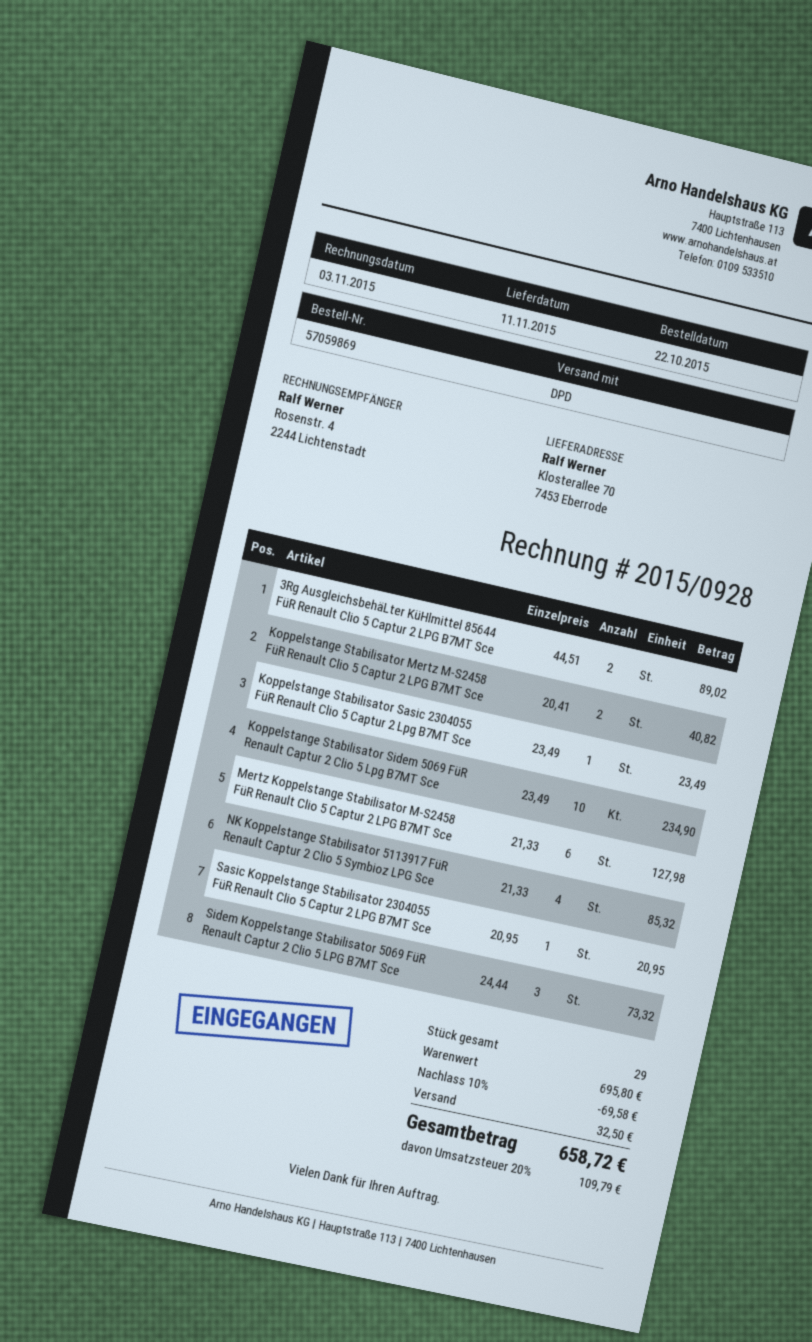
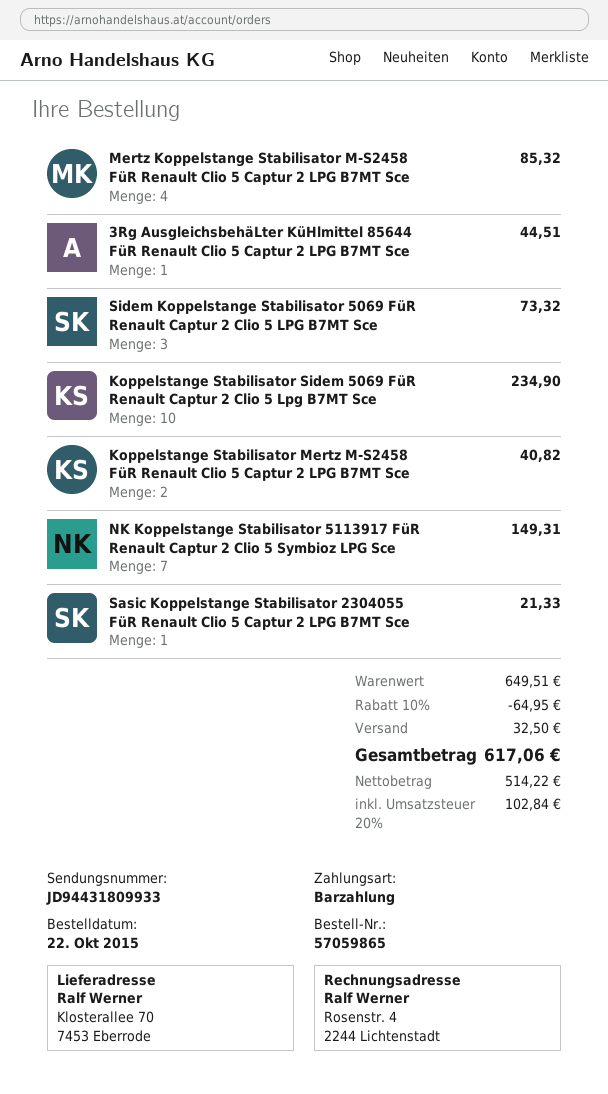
order number: 57059869 -> 57059865
3Rg AusgleichsbehäLter KüHlmittel 85644 FüR Renault Clio 5 Captur 2 LPG B7MT Sce: 2 for 89.02 -> 1 for 44.51
Koppelstange Stabilisator Sasic 2304055 FüR Renault Clio 5 Captur 2 Lpg B7MT Sce: 1 for 23.49 -> none
Mertz Koppelstange Stabilisator M-S2458 FüR Renault Clio 5 Captur 2 LPG B7MT Sce: 6 for 127.98 -> 4 for 85.32
NK Koppelstange Stabilisator 5113917 FüR Renault Captur 2 Clio 5 Symbioz LPG Sce: 4 for 85.32 -> 7 for 149.31
Sasic Koppelstange Stabilisator 2304055 FüR Renault Clio 5 Captur 2 LPG B7MT Sce: 1 for 20.95 -> 1 for 21.33
subtotal: 695.80 -> 649.51
discount: 10% = 69.58 -> 10% = 64.95
tax: 20% = 109.79 -> 20% = 102.84
total: 658.72 -> 617.06

